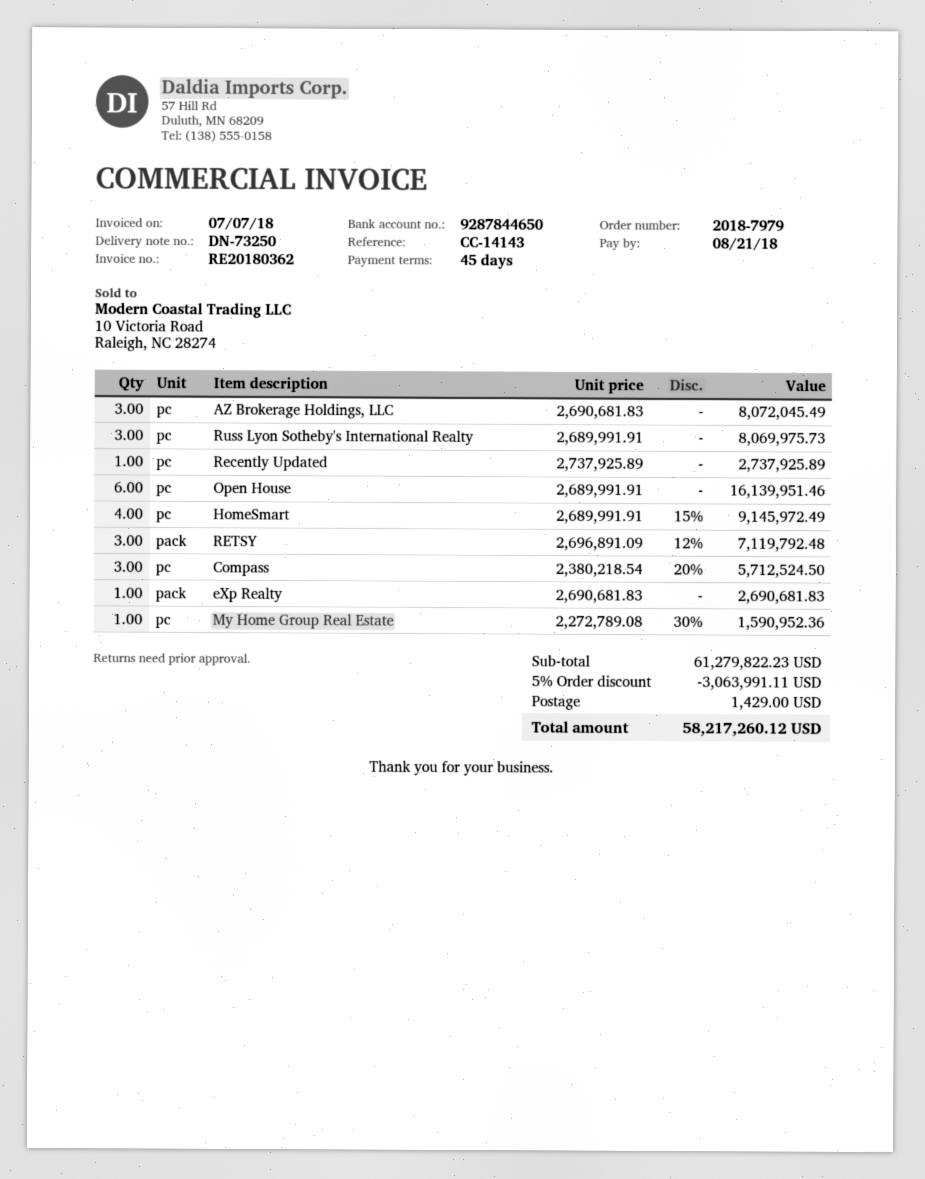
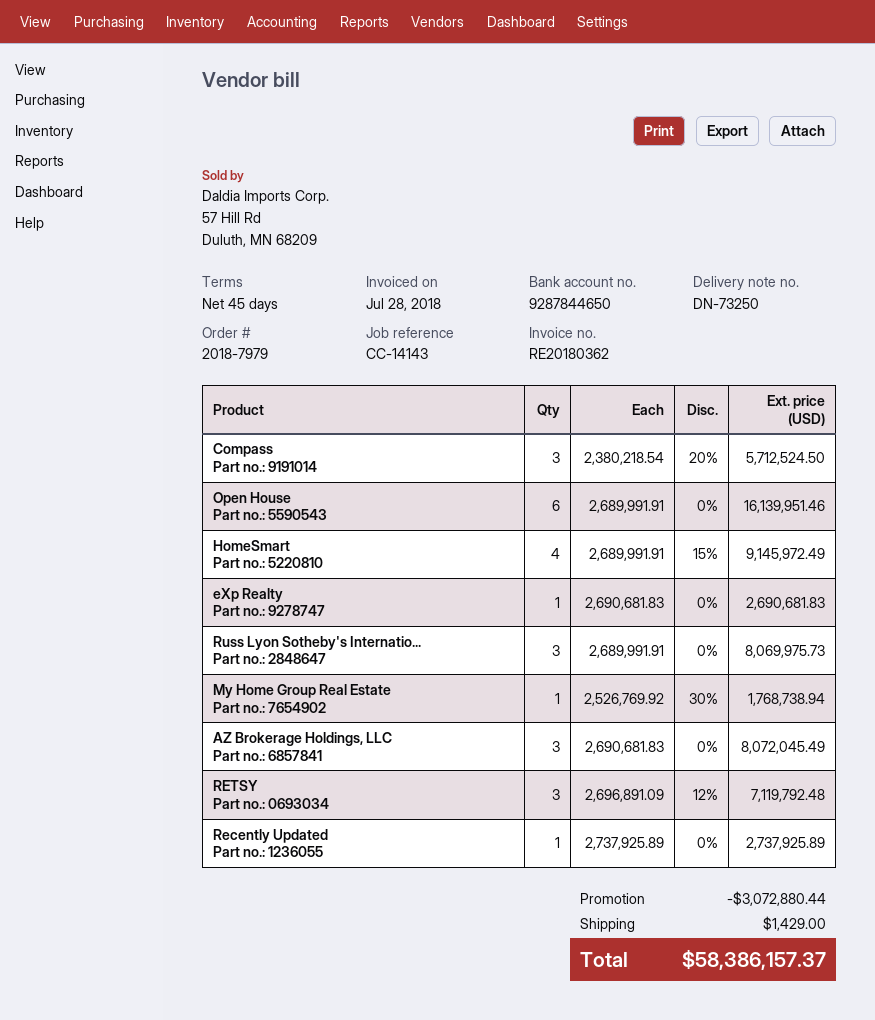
invoice date: 2018-07-07 -> 2018-07-28
My Home Group Real Estate: 1 x 2272789.08 - 30% = 1590952.36 -> 1 x 2526769.92 - 30% = 1768738.94
discount: 3063991.11 -> 3072880.44
total: 58217260.12 -> 58386157.37

